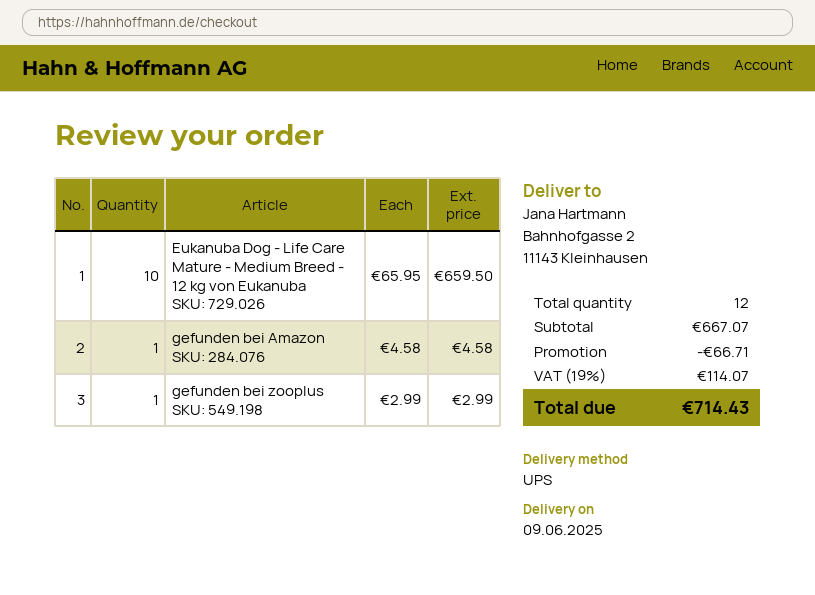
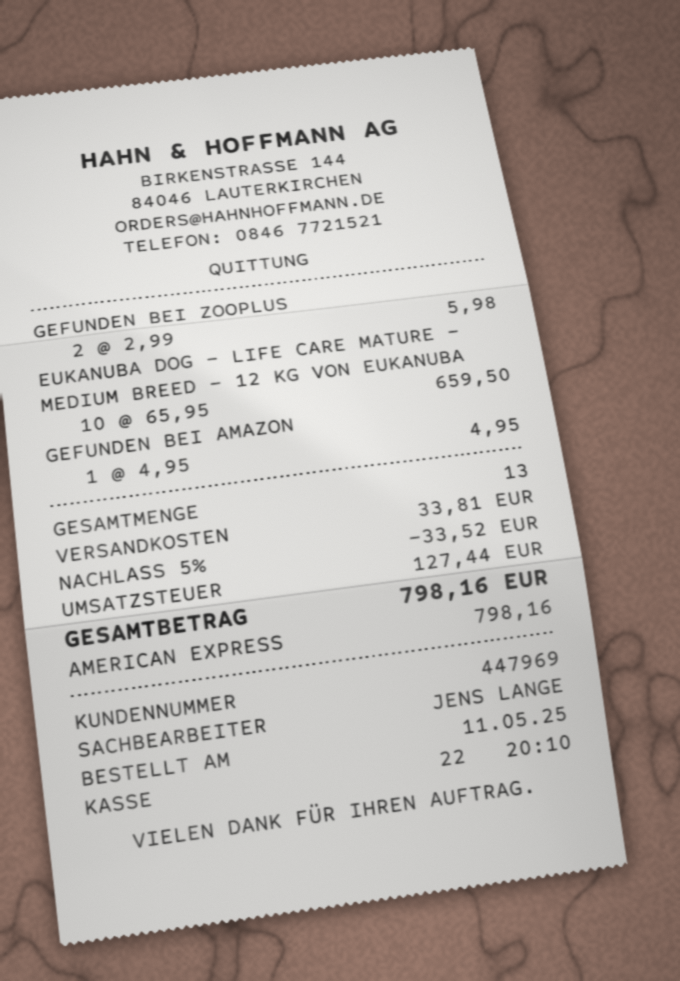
gefunden bei Amazon: 1 x 4.58 = 4.58 -> 1 x 4.95 = 4.95
gefunden bei zooplus: 1 x 2.99 = 2.99 -> 2 x 2.99 = 5.98
total quantity: 12 -> 13
discount: 66.71 -> 33.52
shipping: none -> 33.81
tax: 114.07 -> 127.44
total: 714.43 -> 798.16

